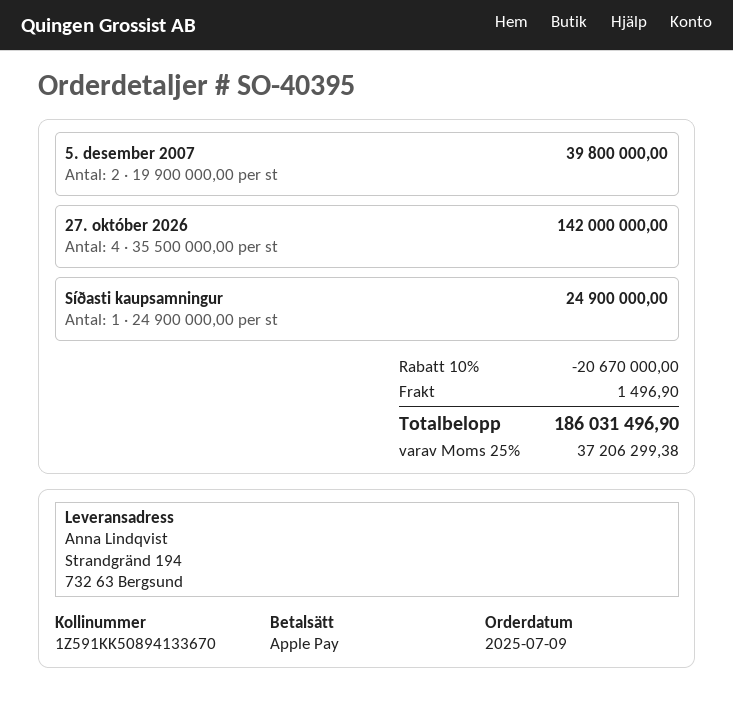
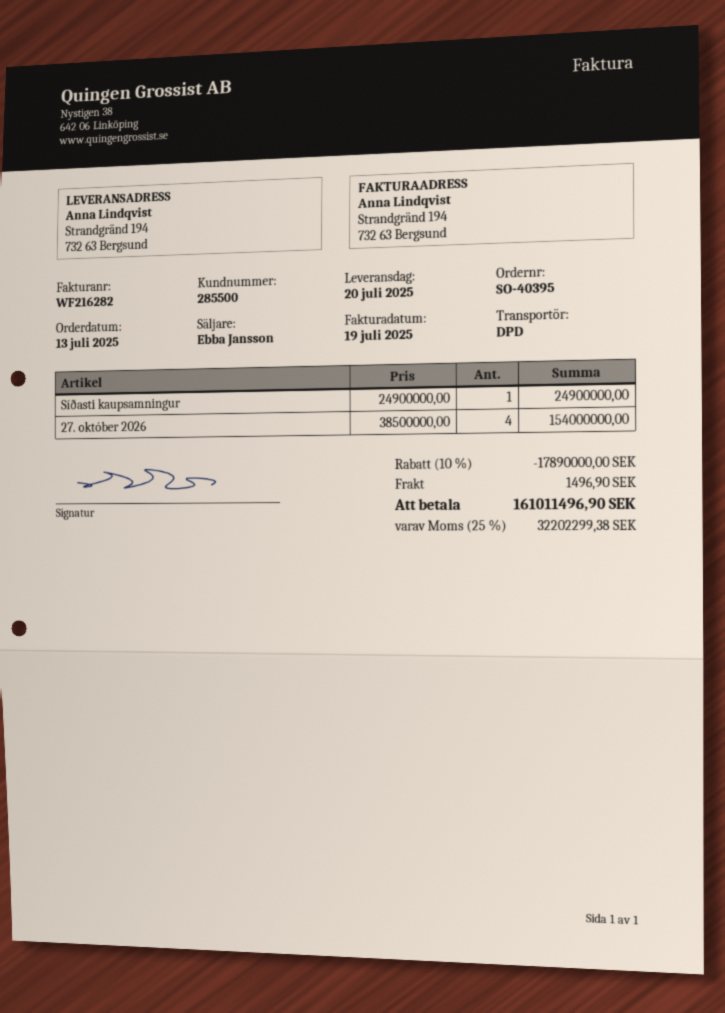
order date: 2025-07-09 -> 2025-07-13
5. desember 2007: 2 x 19900000.00 = 39800000.00 -> none
27. október 2026: 4 x 35500000.00 = 142000000.00 -> 4 x 38500000.00 = 154000000.00
discount: 10% = 20670000.00 -> 10% = 17890000.00
tax: 25% = 37206299.38 -> 25% = 32202299.38
total: 186031496.90 -> 161011496.90

